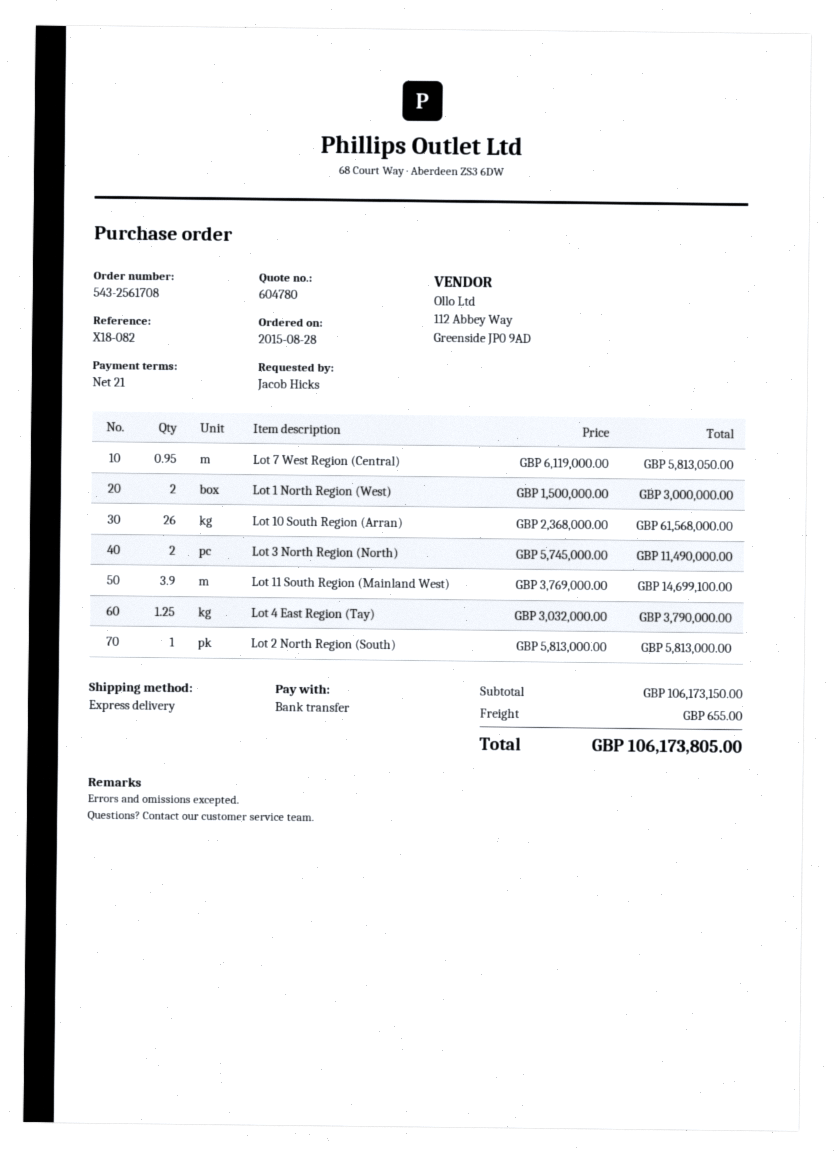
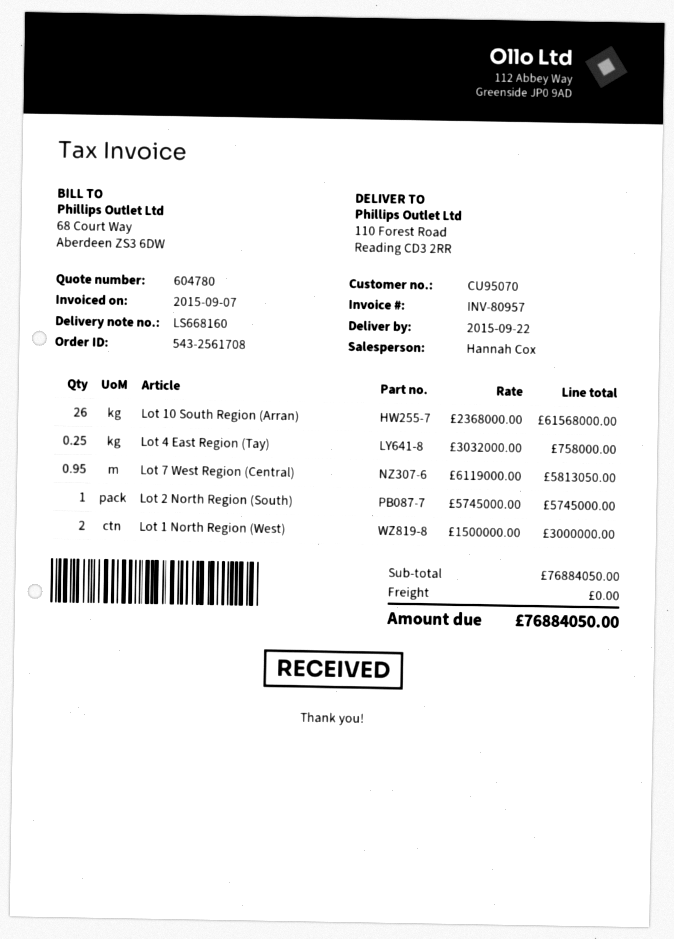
Lot 3 North Region (North): 2 x 5745000.00 = 11490000.00 -> none
Lot 11 South Region (Mainland West): 3.9 x 3769000.00 = 14699100.00 -> none
Lot 4 East Region (Tay): 1.25 x 3032000.00 = 3790000.00 -> 0.25 x 3032000.00 = 758000.00
Lot 2 North Region (South): 1 x 5813000.00 = 5813000.00 -> 1 x 5745000.00 = 5745000.00
subtotal: 106173150.00 -> 76884050.00
shipping: 655.00 -> 0.00
total: 106173805.00 -> 76884050.00

